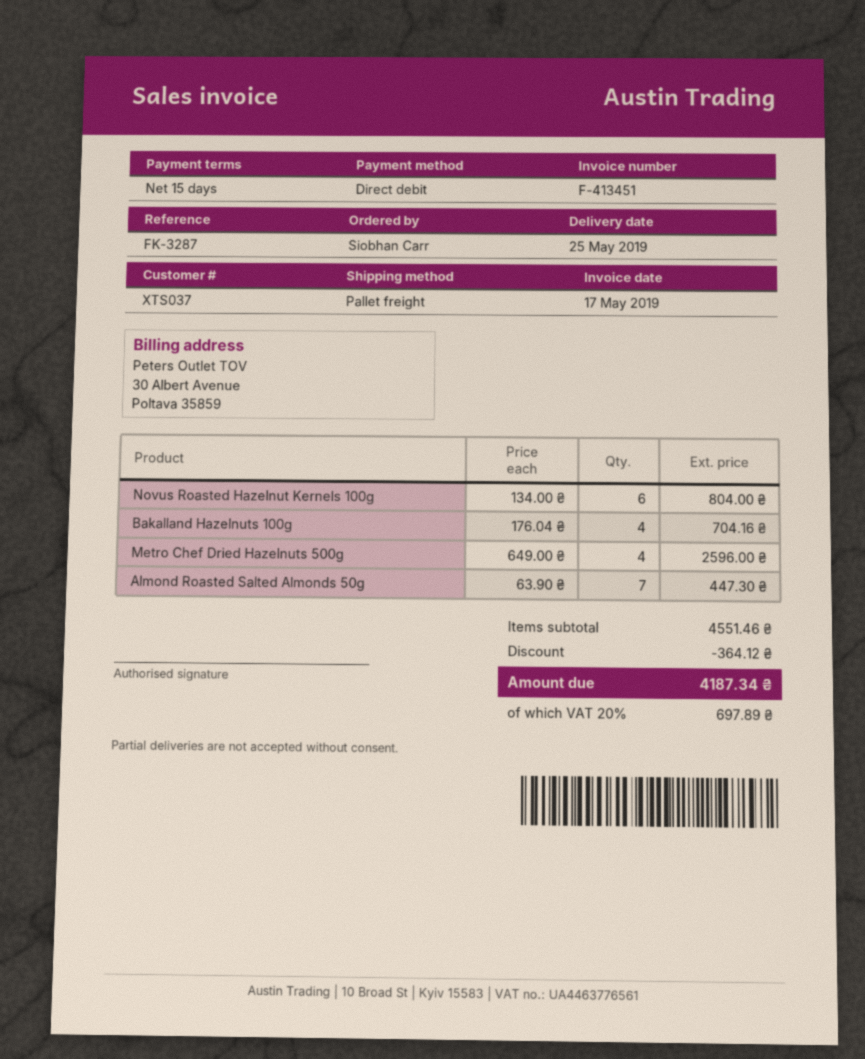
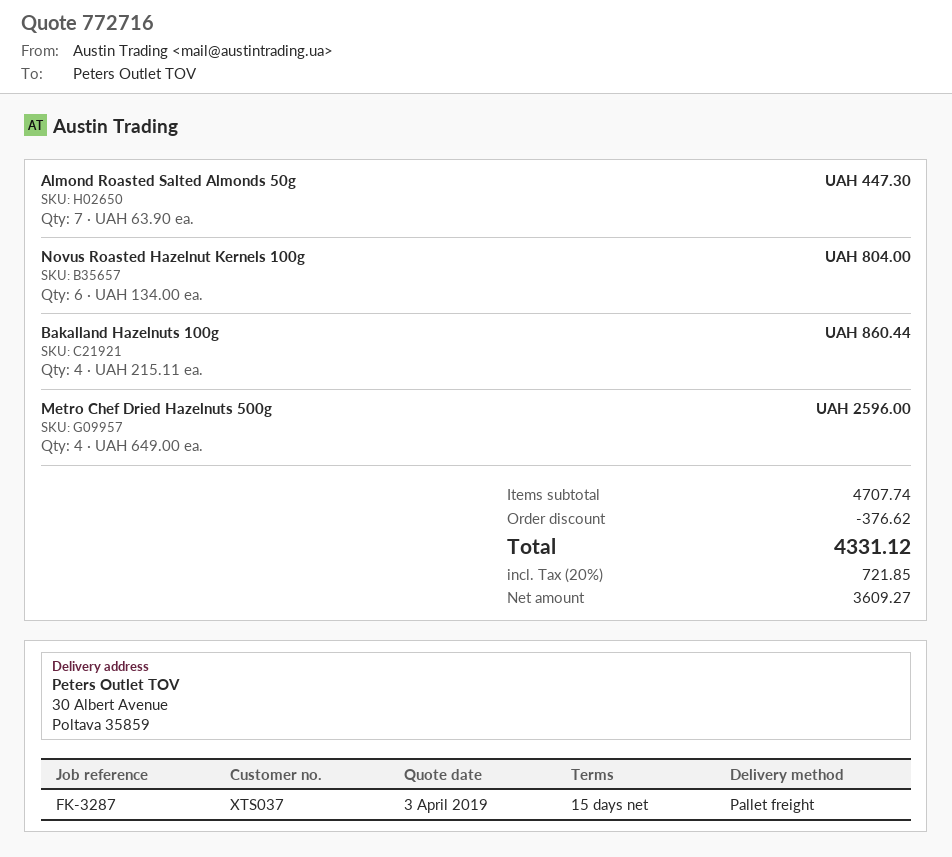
Bakalland Hazelnuts 100g: 4 x 176.04 = 704.16 -> 4 x 215.11 = 860.44
subtotal: 4551.46 -> 4707.74
discount: 364.12 -> 376.62
tax: 20% = 697.89 -> 20% = 721.85
total: 4187.34 -> 4331.12

